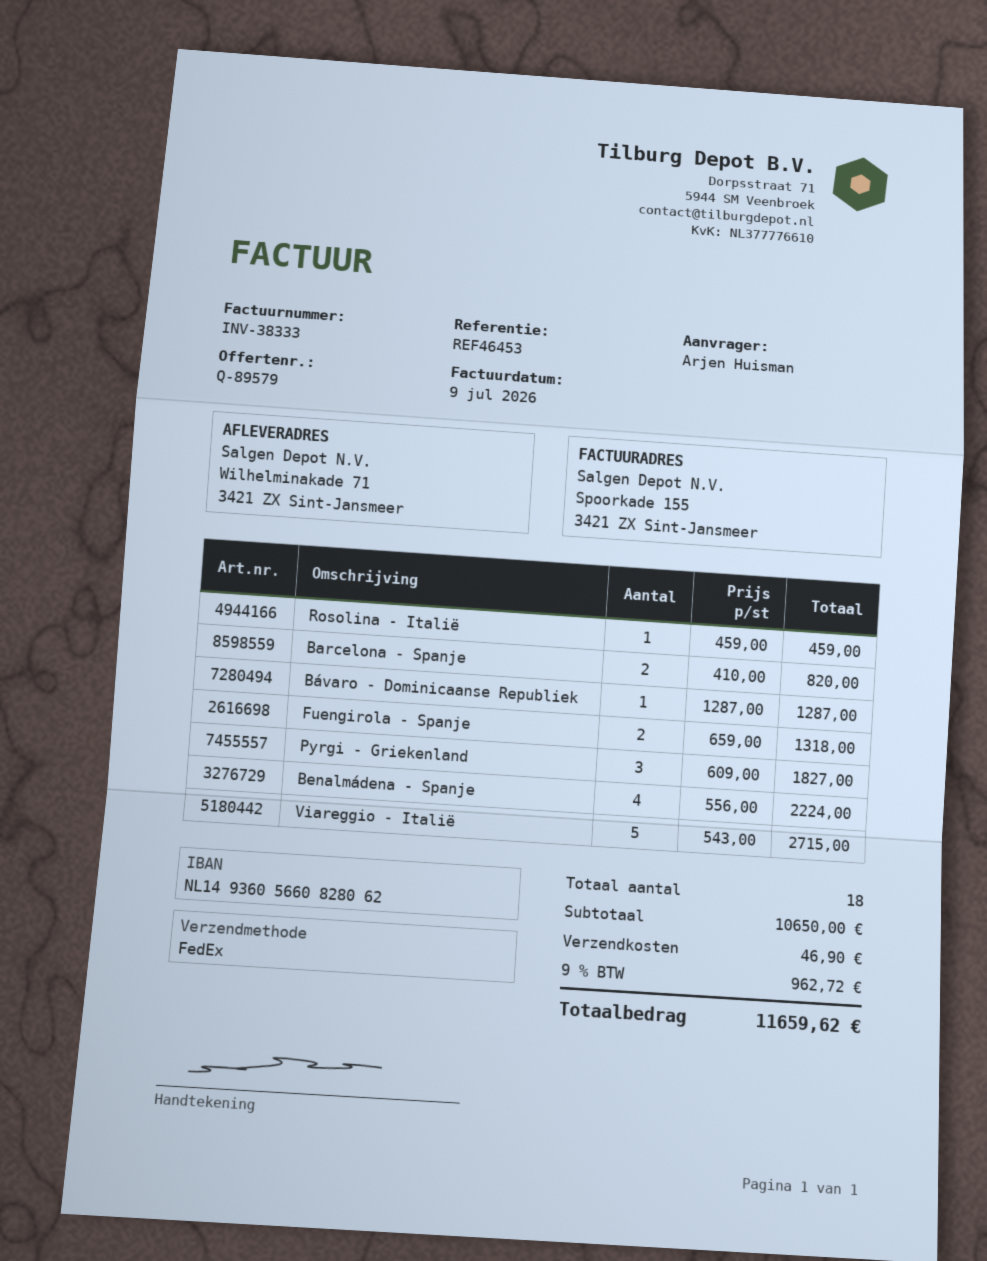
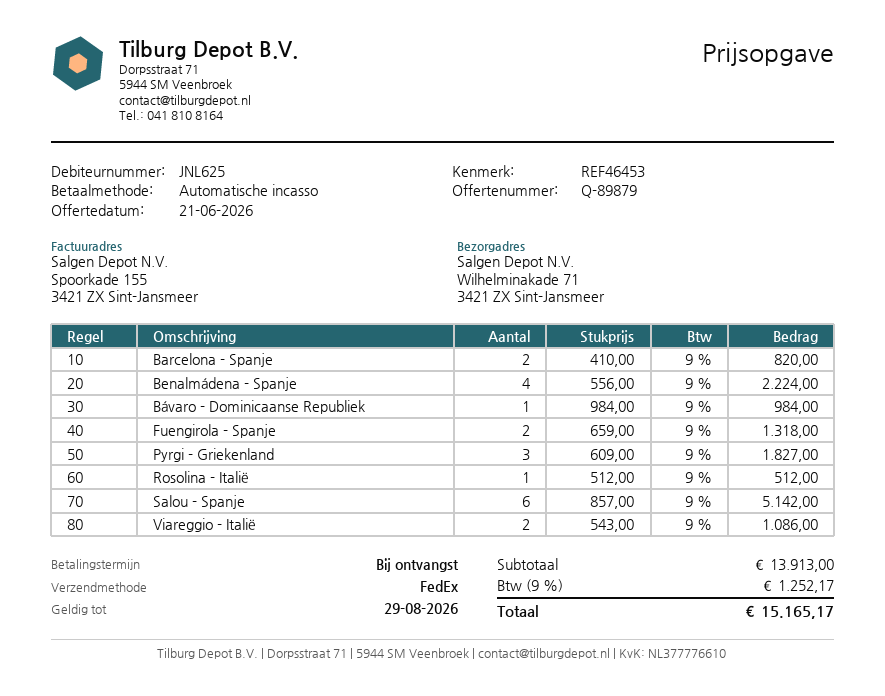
quote number: Q-89579 -> Q-89879
Rosolina - Italië: 1 x 459.00 = 459.00 -> 1 x 512.00 = 512.00
Bávaro - Dominicaanse Republiek: 1 x 1287.00 = 1287.00 -> 1 x 984.00 = 984.00
Viareggio - Italië: 5 x 543.00 = 2715.00 -> 2 x 543.00 = 1086.00
Salou - Spanje: none -> 6 x 857.00 = 5142.00
subtotal: 10650.00 -> 13913.00
shipping: 46.90 -> none
tax: 9% = 962.72 -> 9% = 1252.17
total: 11659.62 -> 15165.17

